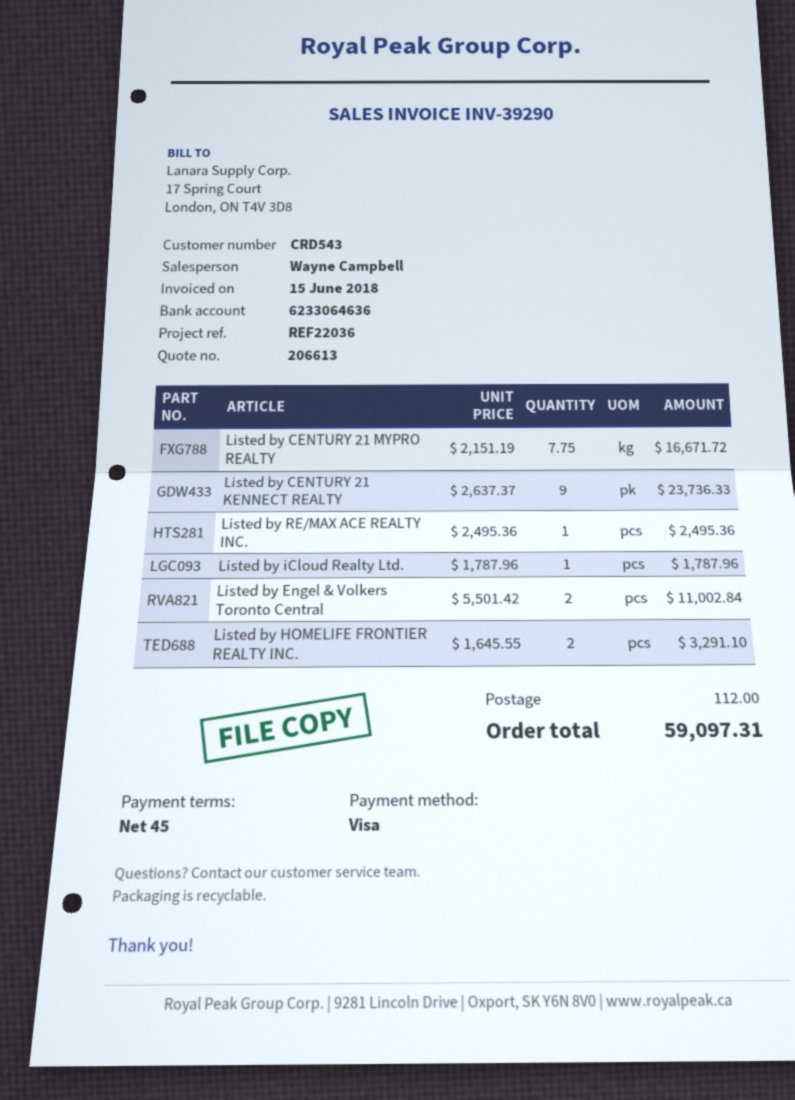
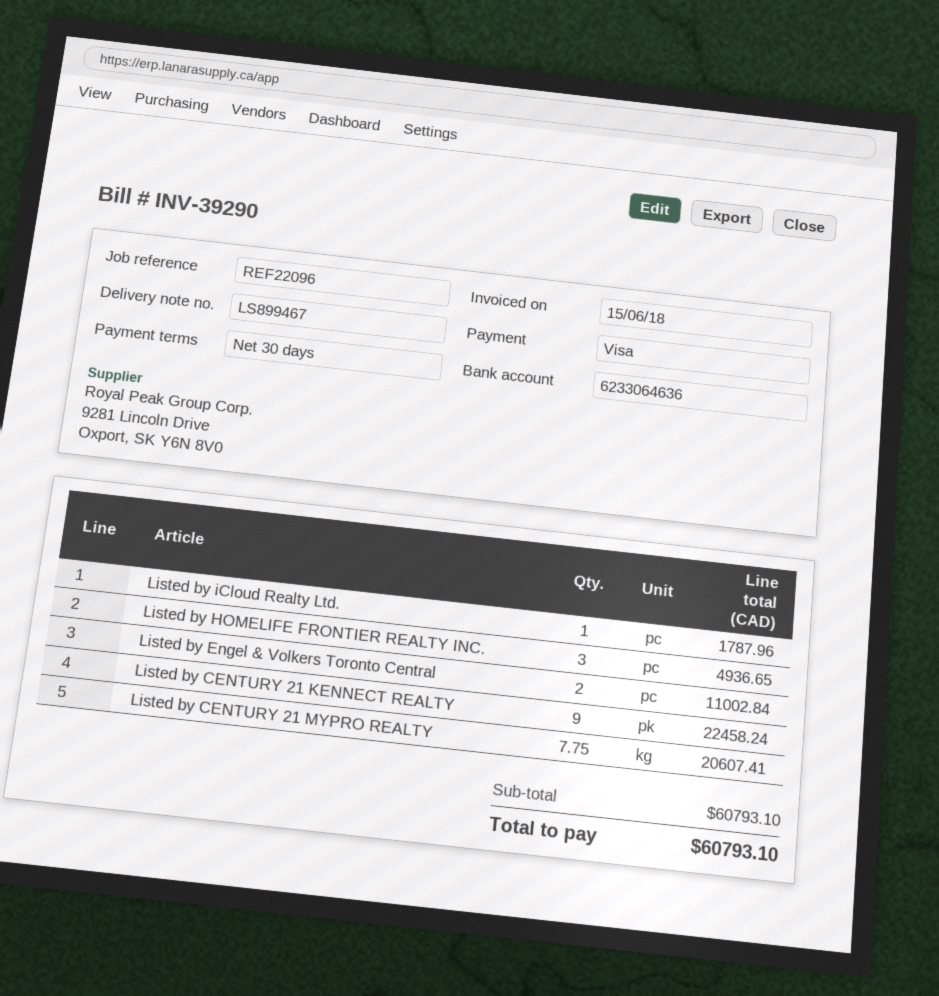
payment terms: 45 days -> 30 days
reference: REF22036 -> REF22096
Listed by CENTURY 21 MYPRO REALTY: 7.75 for 16671.72 -> 7.75 for 20607.41
Listed by CENTURY 21 KENNECT REALTY: 9 for 23736.33 -> 9 for 22458.24
Listed by RE/MAX ACE REALTY INC.: 1 for 2495.36 -> none
Listed by HOMELIFE FRONTIER REALTY INC.: 2 for 3291.10 -> 3 for 4936.65
shipping: 112.00 -> none
total: 59097.31 -> 60793.10

